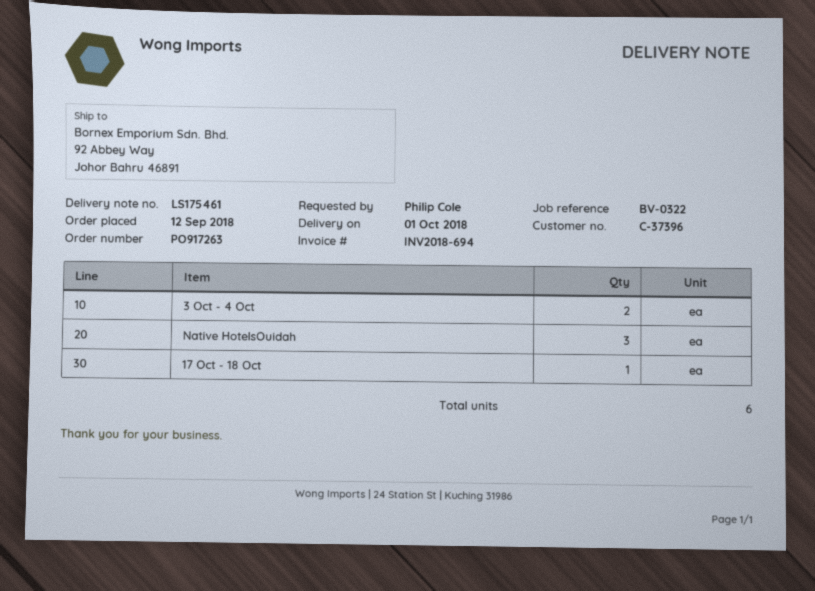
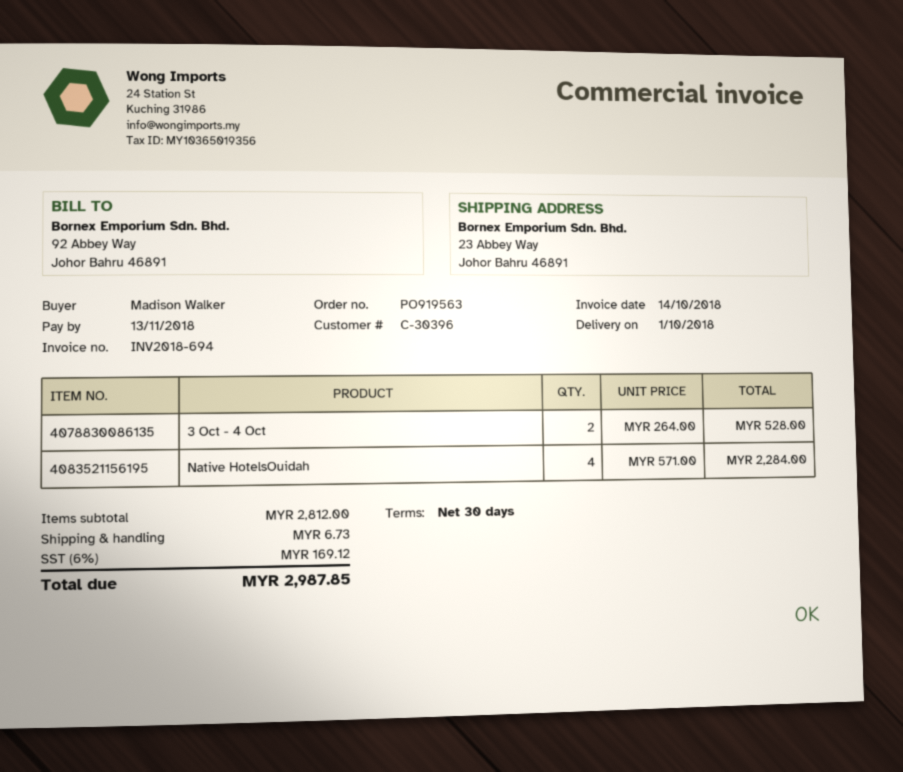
order number: PO917263 -> PO919563
customer number: C-37396 -> C-30396
ordered by: Philip Cole -> Madison Walker
ship to: 92 Abbey Way, Johor Bahru 46891 -> 23 Abbey Way, Johor Bahru 46891
Native HotelsOuidah: 3 -> 4
17 Oct - 18 Oct: 1 -> none

